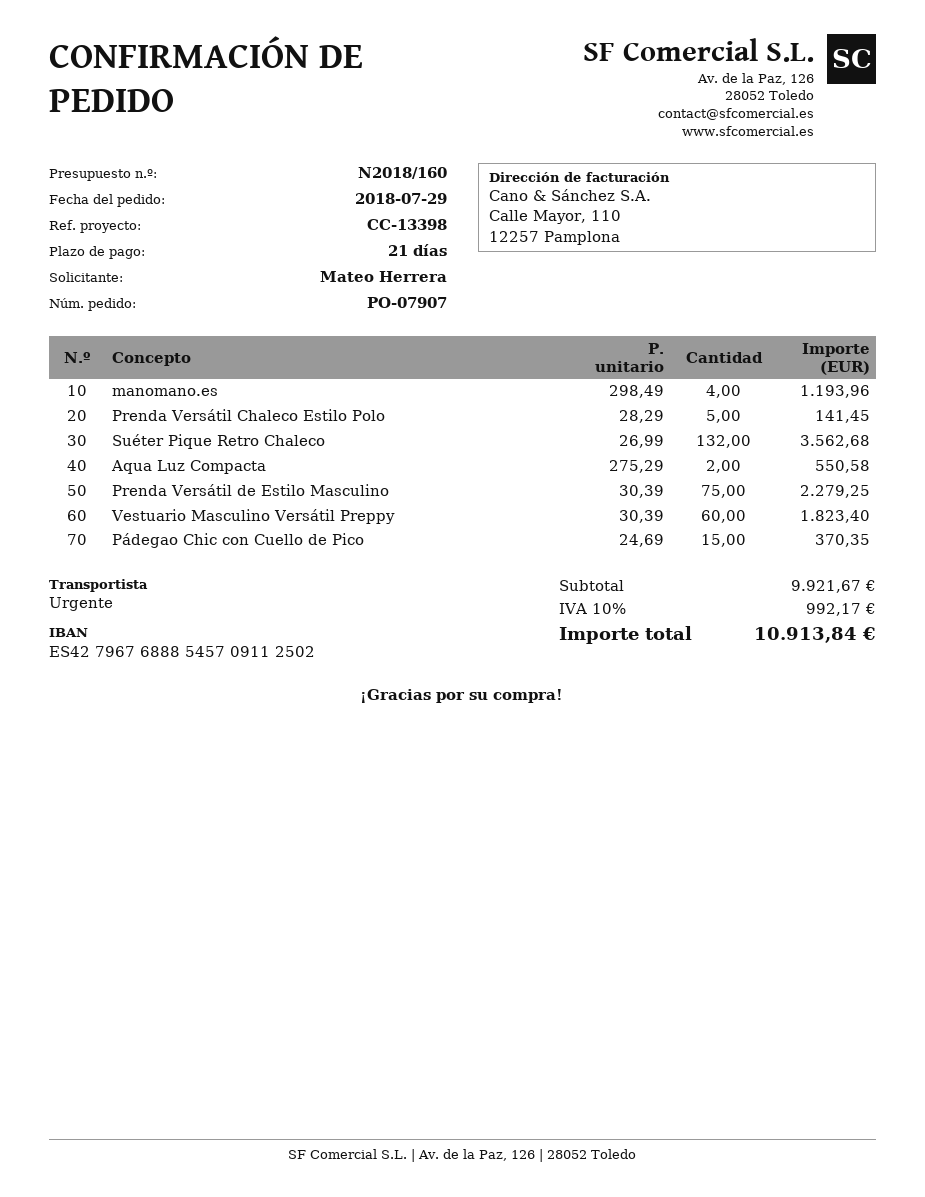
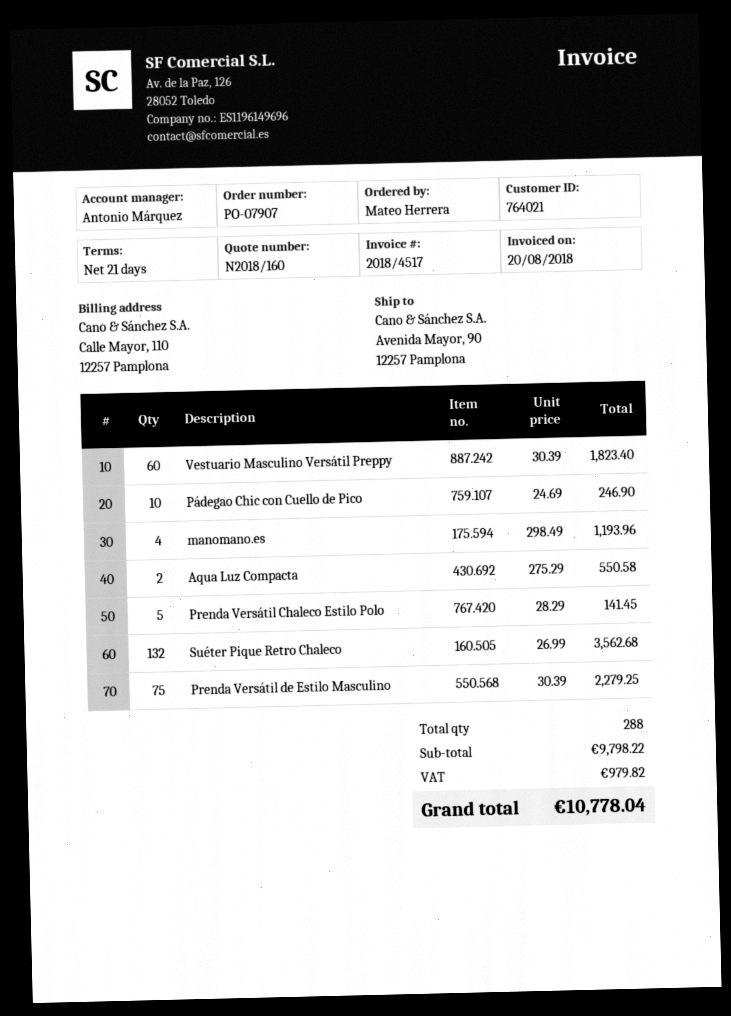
Pádegao Chic con Cuello de Pico: 15 x 24.69 = 370.35 -> 10 x 24.69 = 246.90
subtotal: 9921.67 -> 9798.22
tax: 992.17 -> 979.82
total: 10913.84 -> 10778.04

